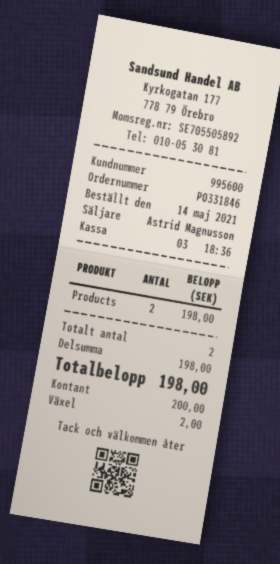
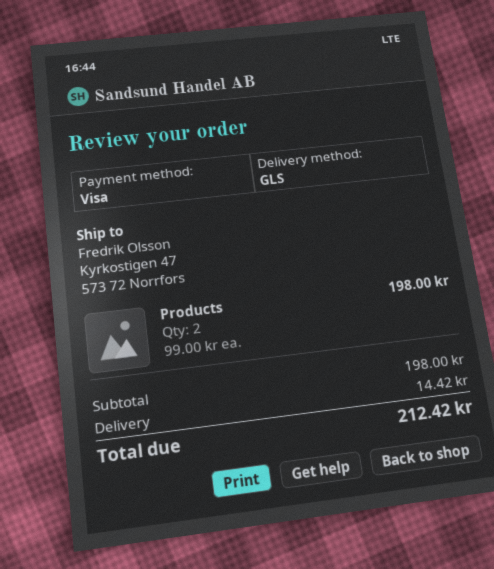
payment method: cash -> Visa
shipping: none -> 14.42
total: 198.00 -> 212.42

